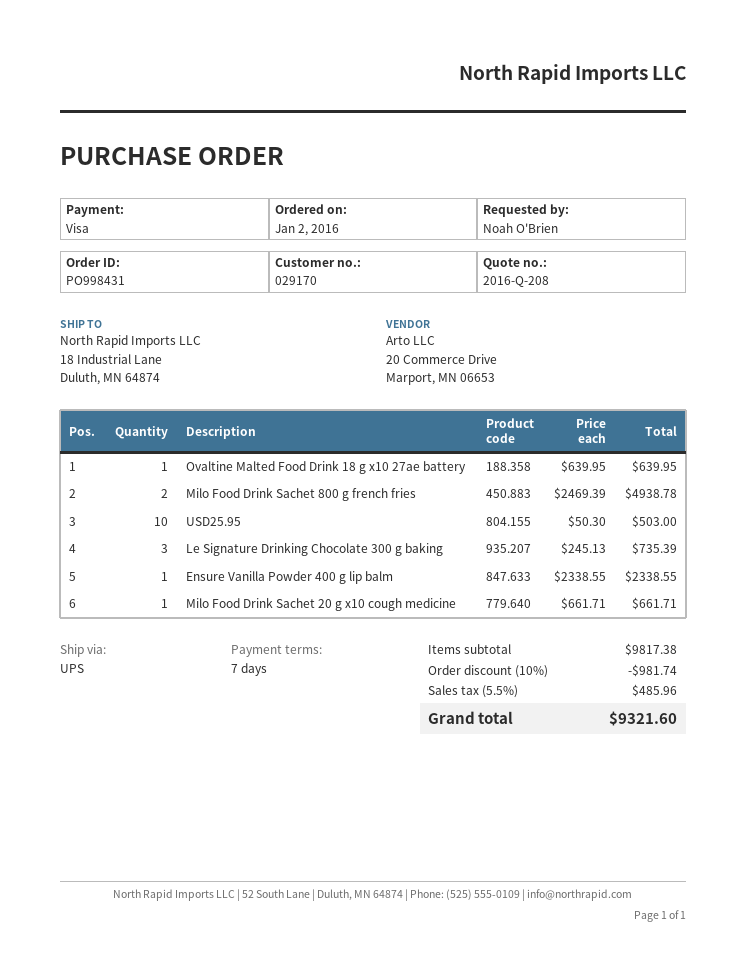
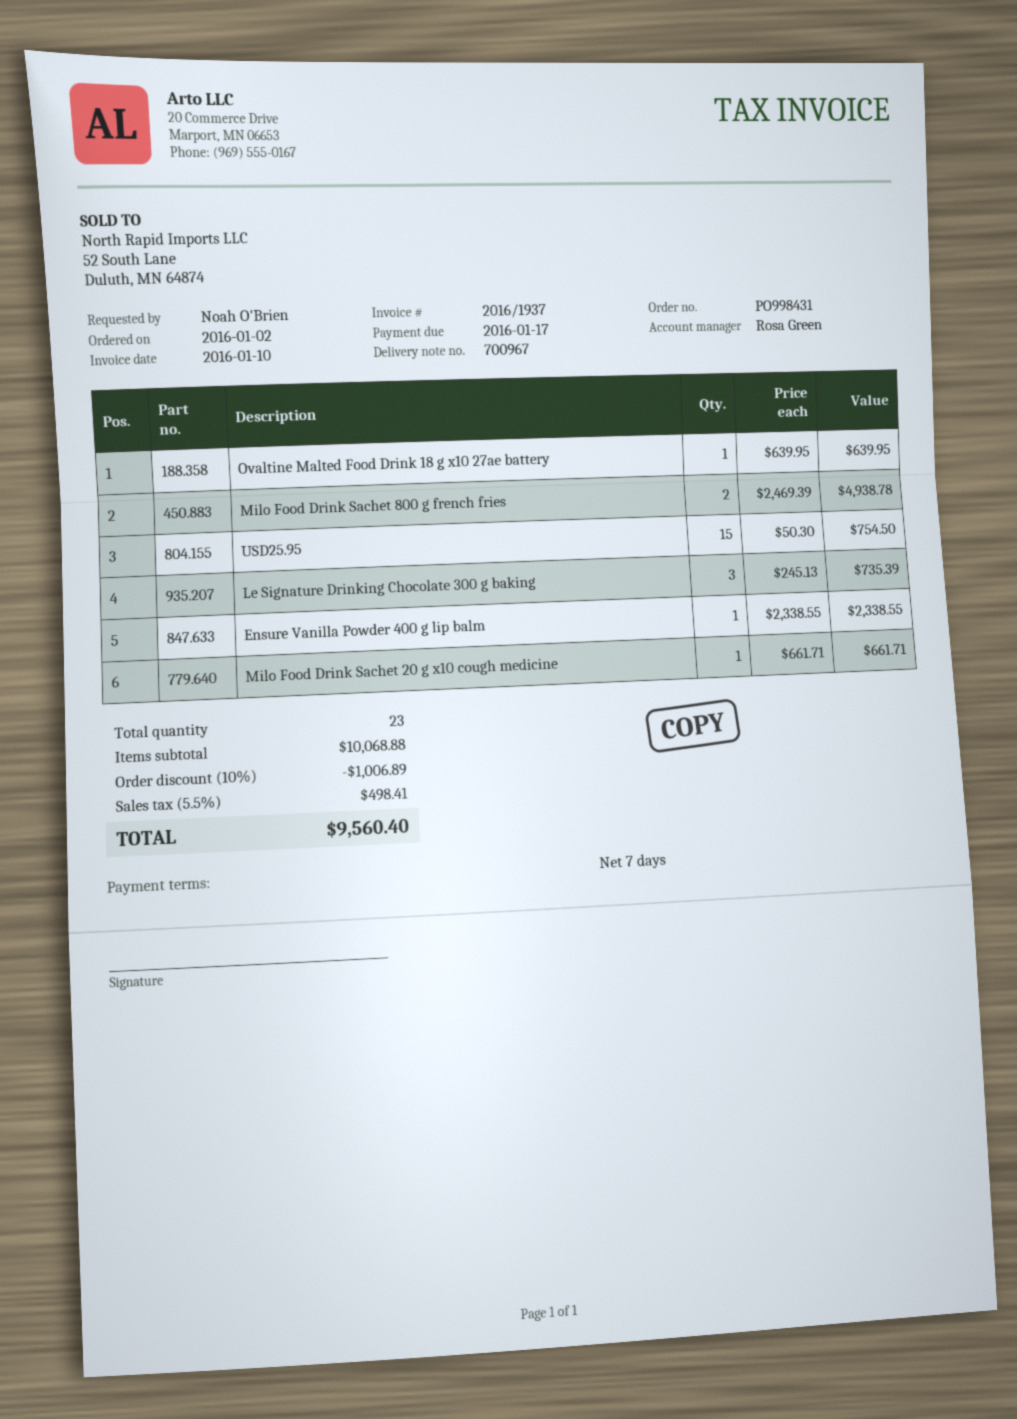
USD25.95: 10 x 50.30 = 503.00 -> 15 x 50.30 = 754.50
subtotal: 9817.38 -> 10068.88
discount: 10% = 981.74 -> 10% = 1006.89
tax: 5.5% = 485.96 -> 5.5% = 498.41
total: 9321.60 -> 9560.40

